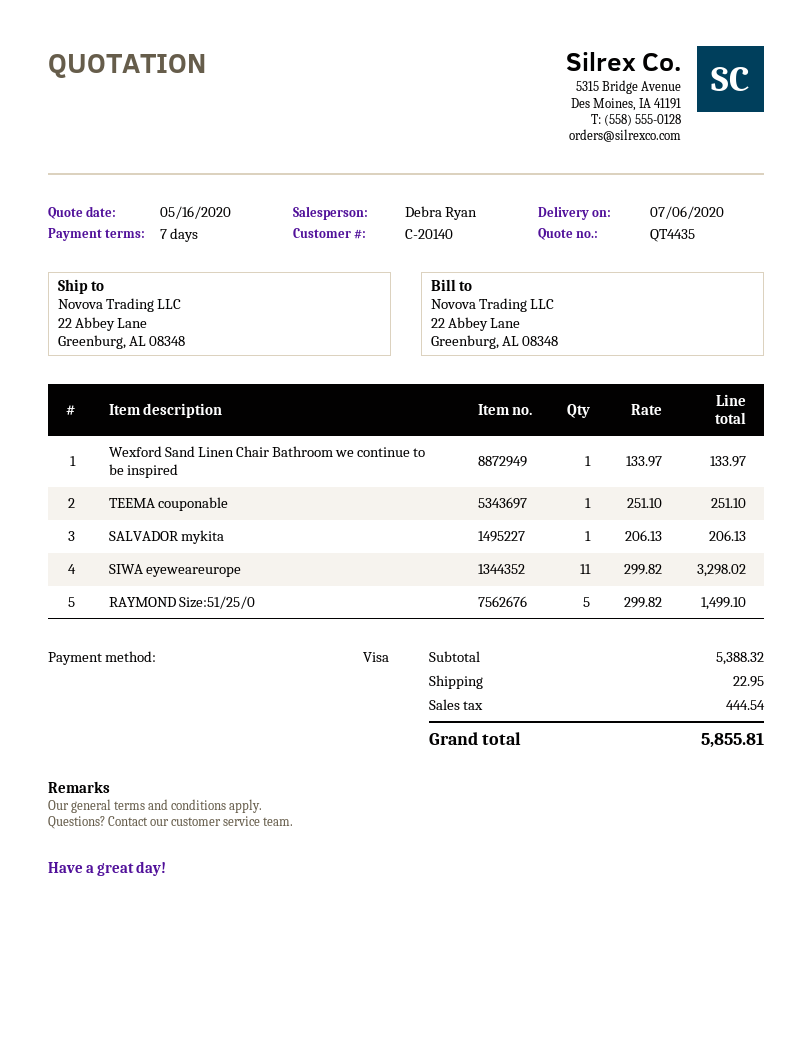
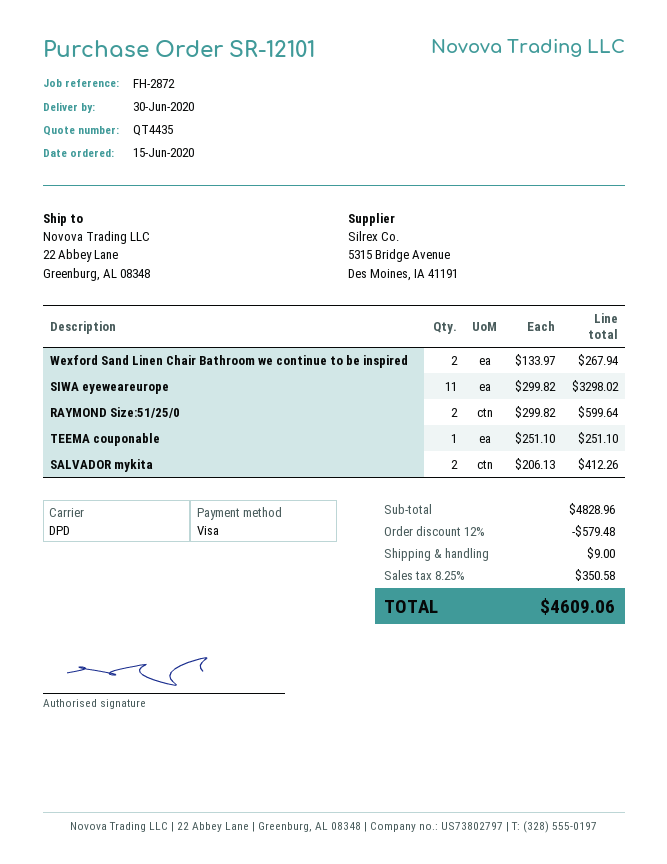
delivery date: 2020-07-06 -> 2020-06-30
Wexford Sand Linen Chair Bathroom we continue to be inspired: 1 x 133.97 = 133.97 -> 2 x 133.97 = 267.94
SALVADOR mykita: 1 x 206.13 = 206.13 -> 2 x 206.13 = 412.26
RAYMOND Size:51/25/0: 5 x 299.82 = 1499.10 -> 2 x 299.82 = 599.64
subtotal: 5388.32 -> 4828.96
discount: none -> 12% = 579.48
shipping: 22.95 -> 9.00
tax: 444.54 -> 350.58
total: 5855.81 -> 4609.06

